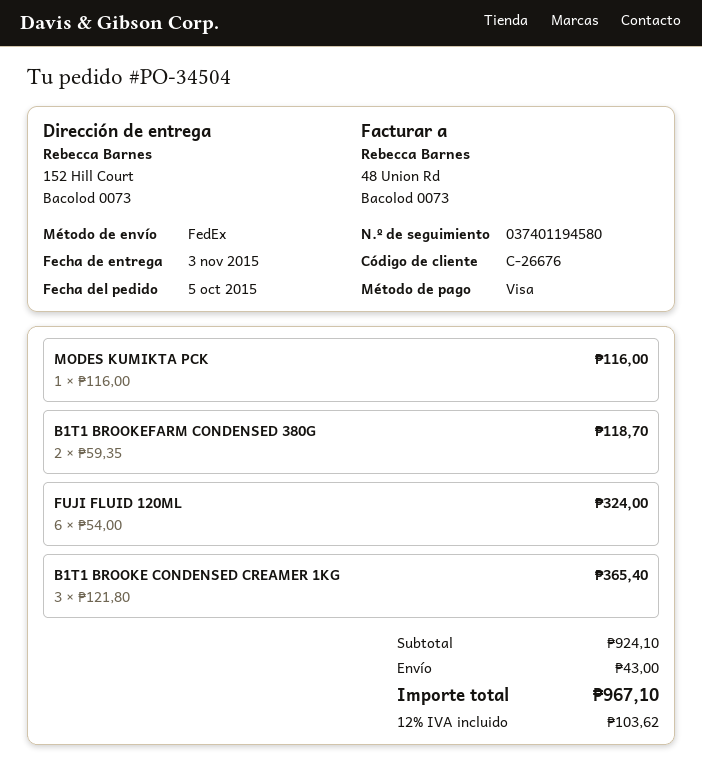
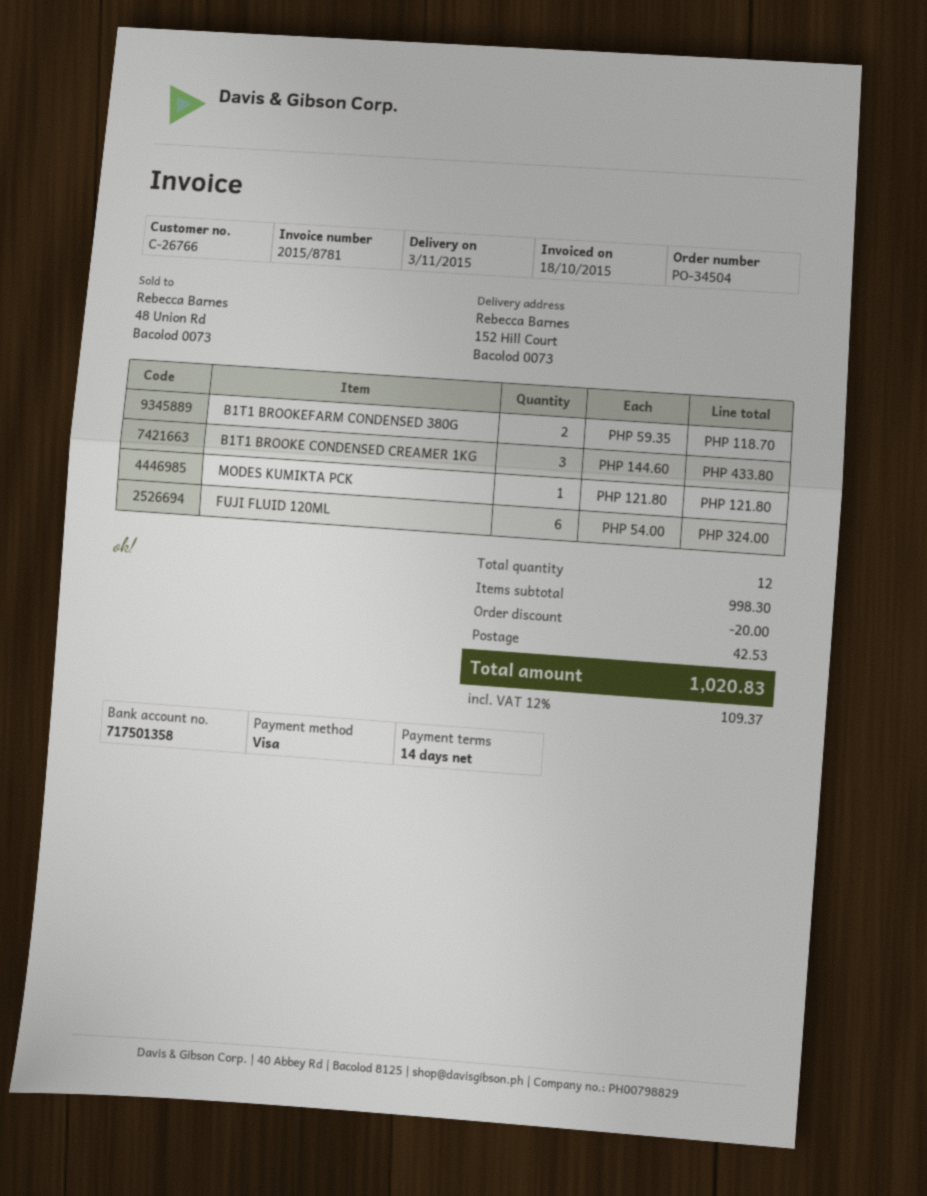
customer number: C-26676 -> C-26766
MODES KUMIKTA PCK: 1 x 116.00 = 116.00 -> 1 x 121.80 = 121.80
B1T1 BROOKE CONDENSED CREAMER 1KG: 3 x 121.80 = 365.40 -> 3 x 144.60 = 433.80
subtotal: 924.10 -> 998.30
discount: none -> 20.00
shipping: 43.00 -> 42.53
tax: 12% = 103.62 -> 12% = 109.37
total: 967.10 -> 1020.83

